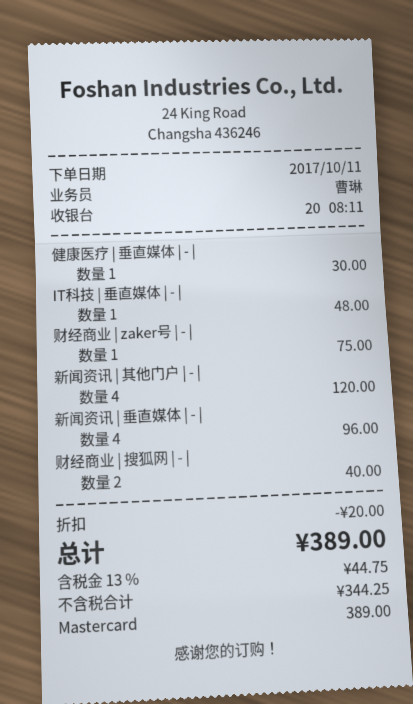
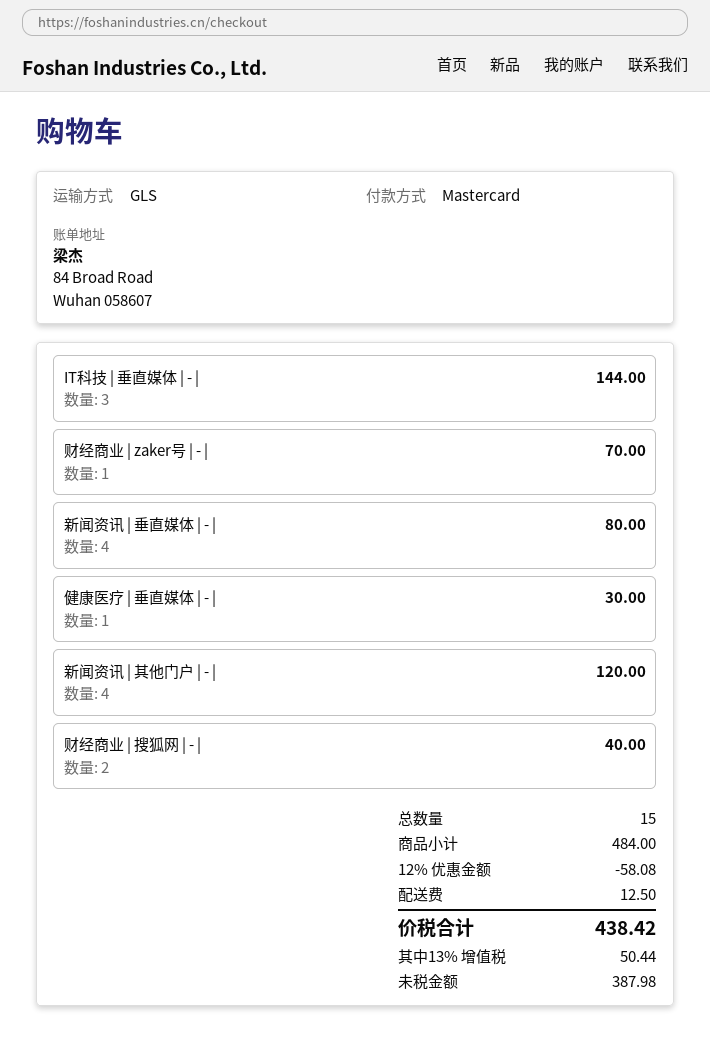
IT科技 | 垂直媒体 | - |: 1 for 48.00 -> 3 for 144.00
财经商业 | zaker号 | - |: 1 for 75.00 -> 1 for 70.00
新闻资讯 | 垂直媒体 | - |: 4 for 96.00 -> 4 for 80.00
discount: 20.00 -> 58.08
shipping: none -> 12.50
net: 344.25 -> 387.98
tax: 13% = 44.75 -> 13% = 50.44
total: 389.00 -> 438.42

